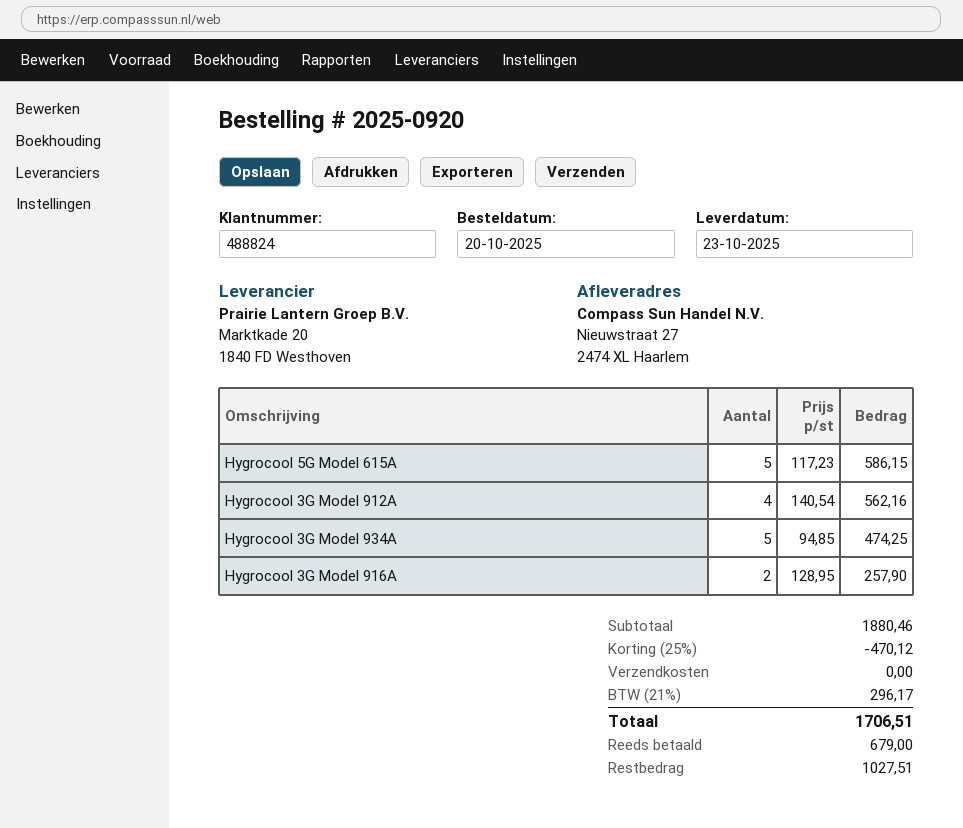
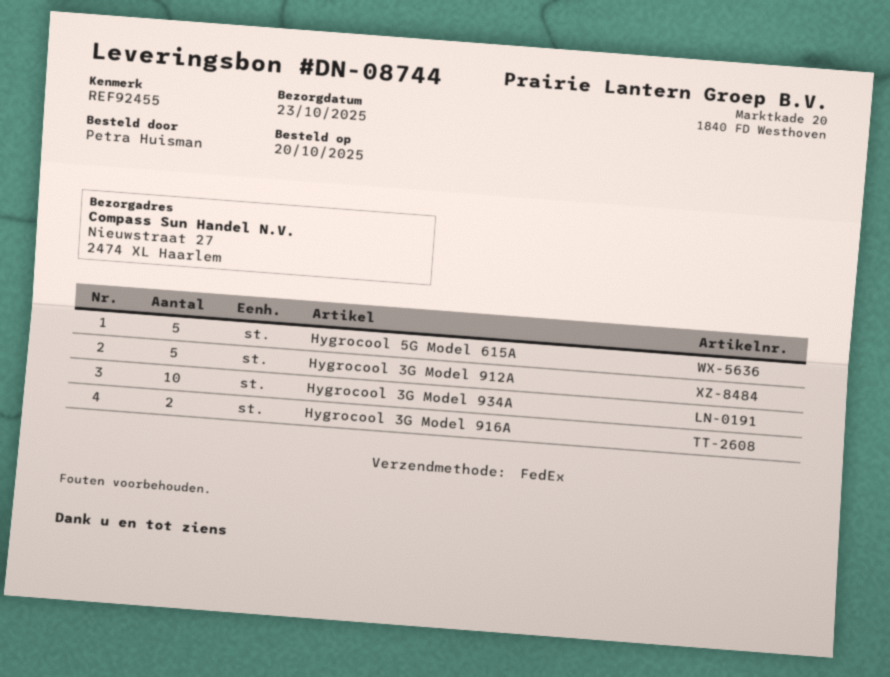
Hygrocool 3G Model 912A: 4 -> 5
Hygrocool 3G Model 934A: 5 -> 10

